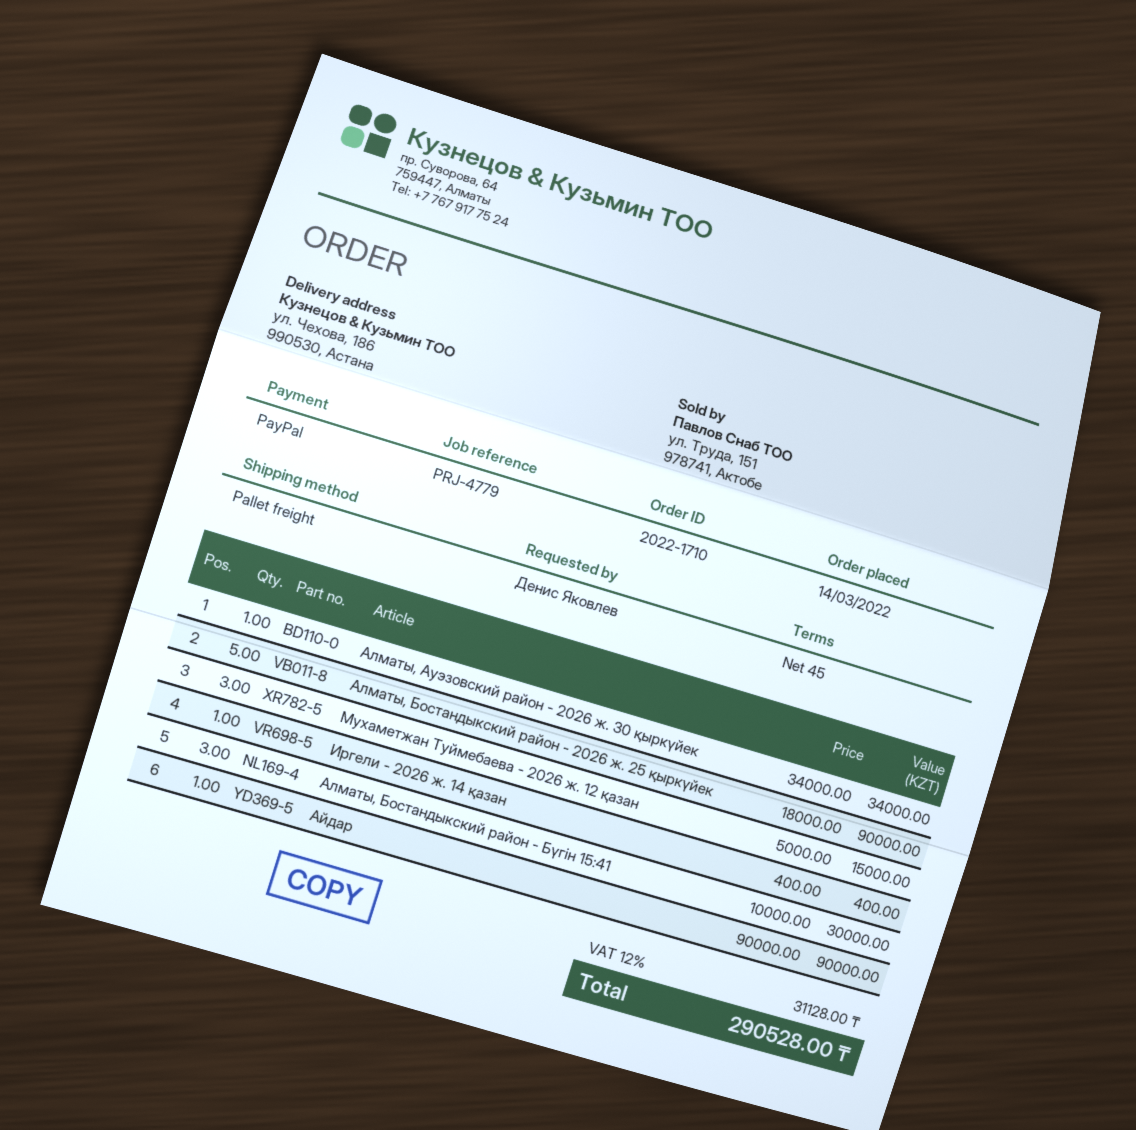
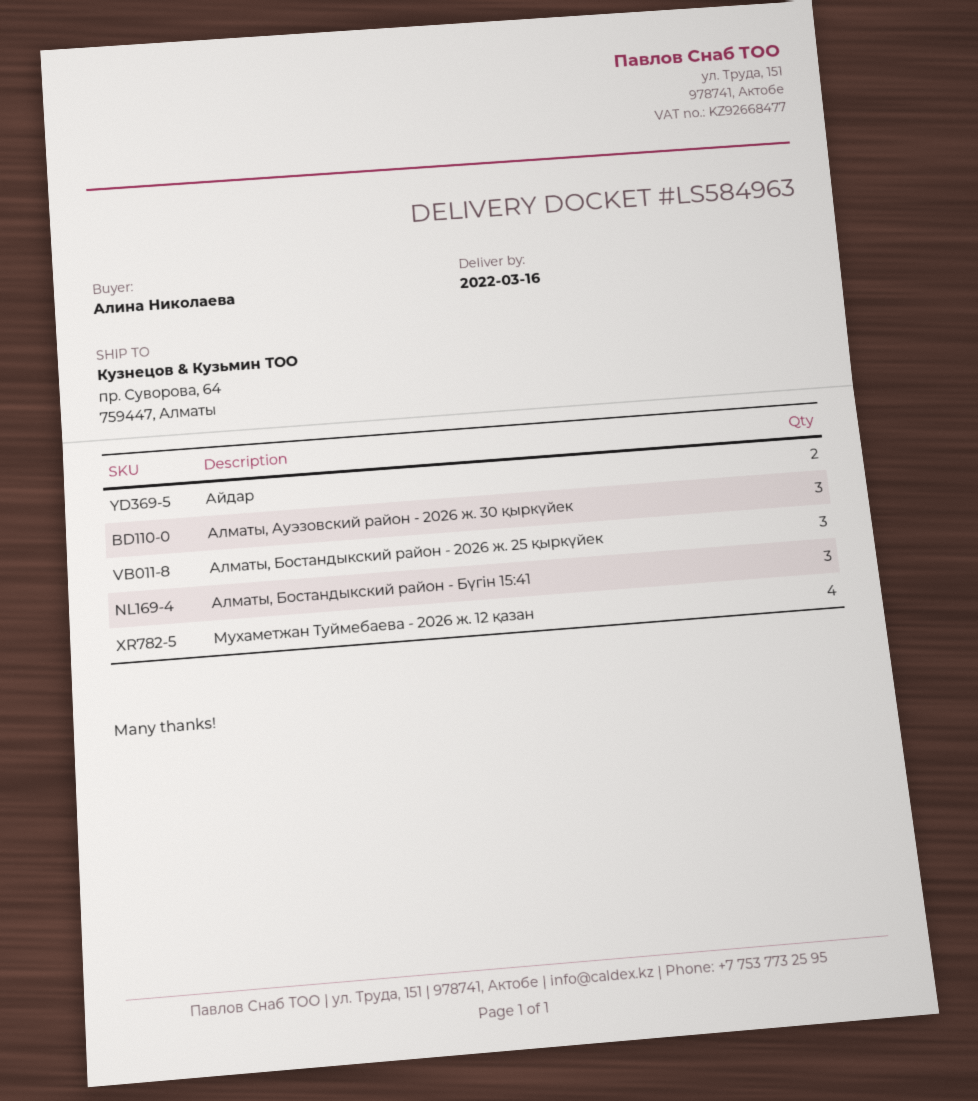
ordered by: Денис Яковлев -> Алина Николаева
ship to: ул. Чехова, 186, 990530, Астана -> пр. Суворова, 64, 759447, Алматы
Алматы, Ауэзовский район - 2026 ж. 30 қыркүйек: 1 -> 3
Алматы, Бостандыкский район - 2026 ж. 25 қыркүйек: 5 -> 3
Мухаметжан Туймебаева - 2026 ж. 12 қазан: 3 -> 4
Иргели - 2026 ж. 14 қазан: 1 -> none
Айдар: 1 -> 2

